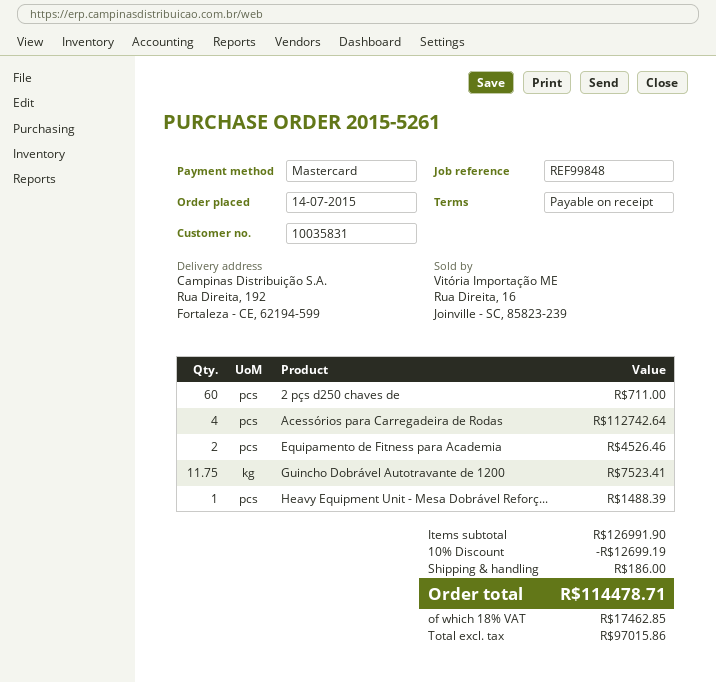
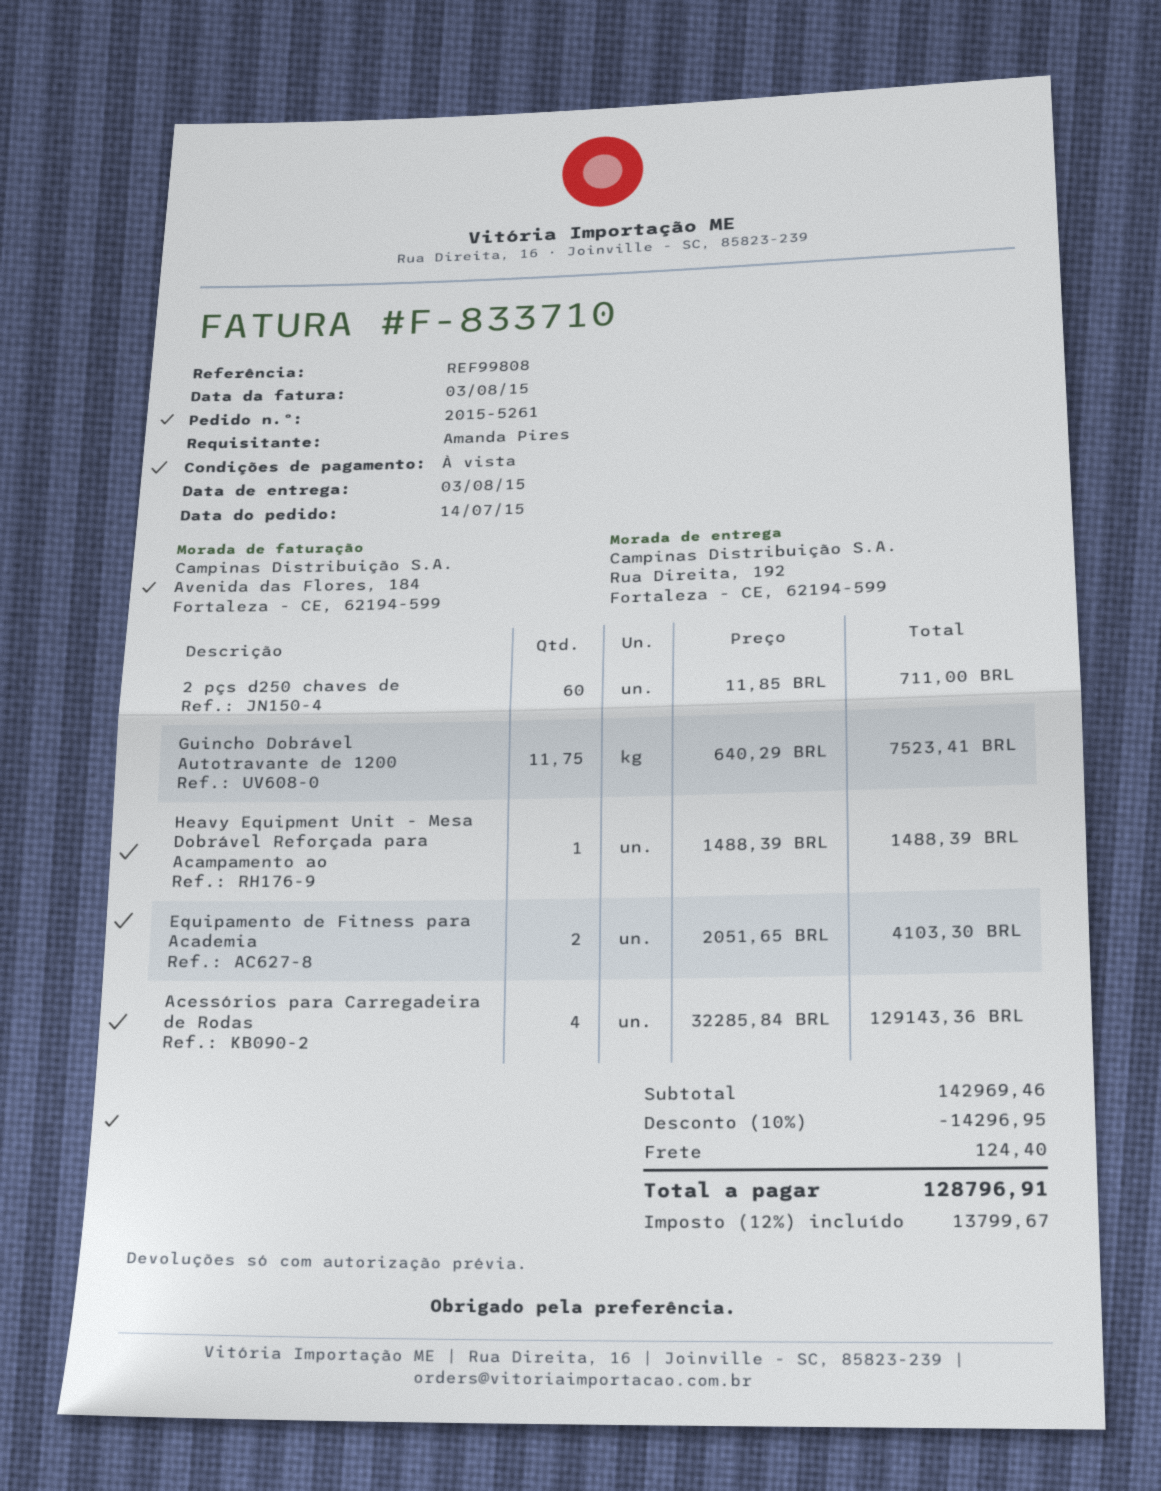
reference: REF99848 -> REF99808
Acessórios para Carregadeira de Rodas: 4 for 112742.64 -> 4 for 129143.36
Equipamento de Fitness para Academia: 2 for 4526.46 -> 2 for 4103.30
subtotal: 126991.90 -> 142969.46
discount: 10% = 12699.19 -> 10% = 14296.95
shipping: 186.00 -> 124.40
tax: 18% = 17462.85 -> 12% = 13799.67
total: 114478.71 -> 128796.91

